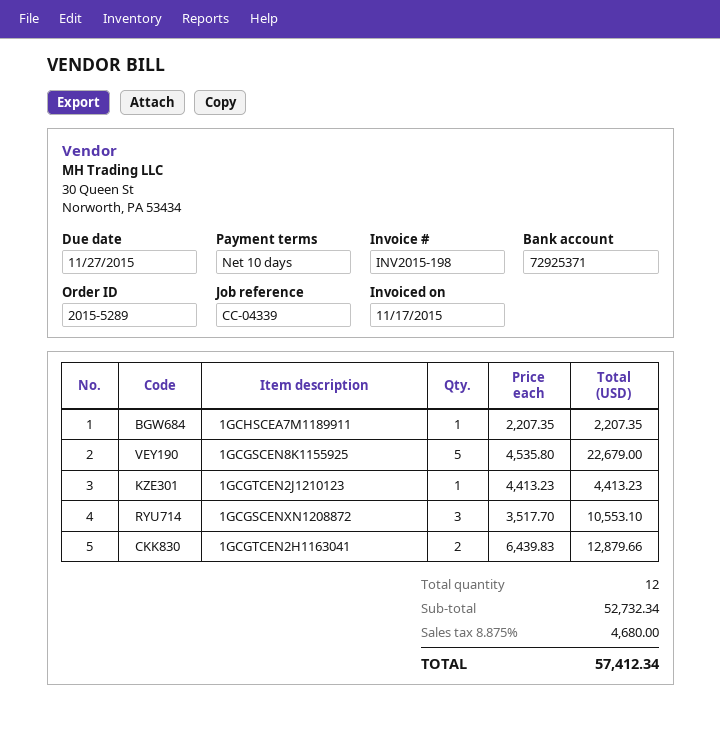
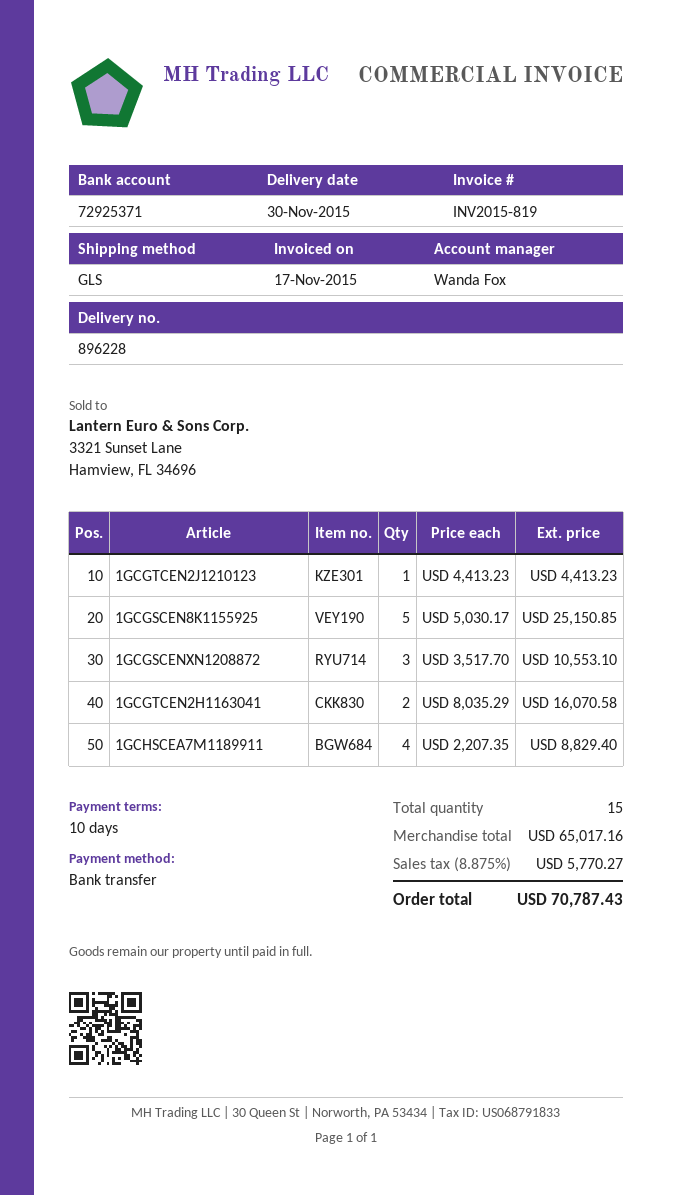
invoice number: INV2015-198 -> INV2015-819
1GCHSCEA7M1189911: 1 x 2207.35 = 2207.35 -> 4 x 2207.35 = 8829.40
1GCGSCEN8K1155925: 5 x 4535.80 = 22679.00 -> 5 x 5030.17 = 25150.85
1GCGTCEN2H1163041: 2 x 6439.83 = 12879.66 -> 2 x 8035.29 = 16070.58
total quantity: 12 -> 15
subtotal: 52732.34 -> 65017.16
tax: 8.875% = 4680.00 -> 8.875% = 5770.27
total: 57412.34 -> 70787.43

